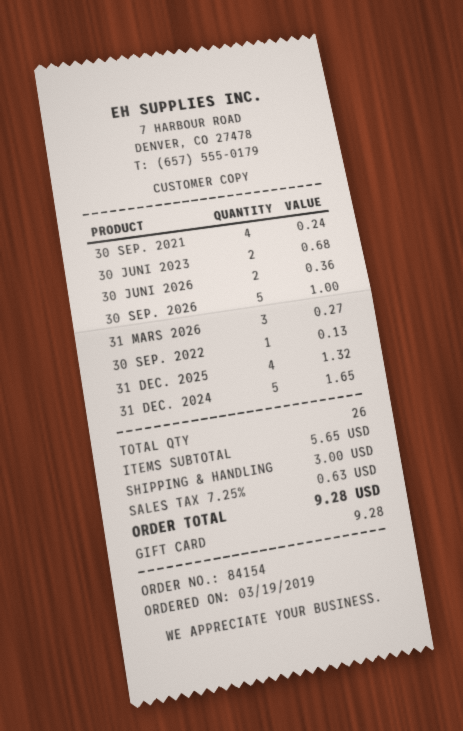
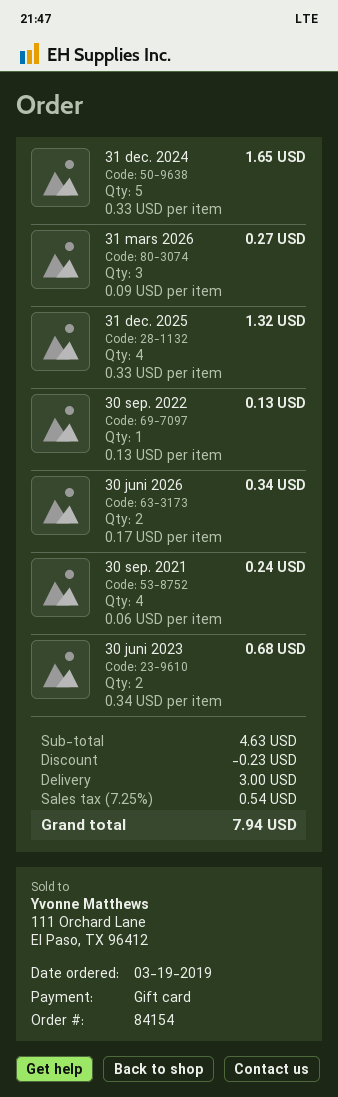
30 JUNI 2026: 2 for 0.36 -> 2 for 0.34
30 SEP. 2026: 5 for 1.00 -> none
subtotal: 5.65 -> 4.63
discount: none -> 0.23
tax: 7.25% = 0.63 -> 7.25% = 0.54
total: 9.28 -> 7.94

